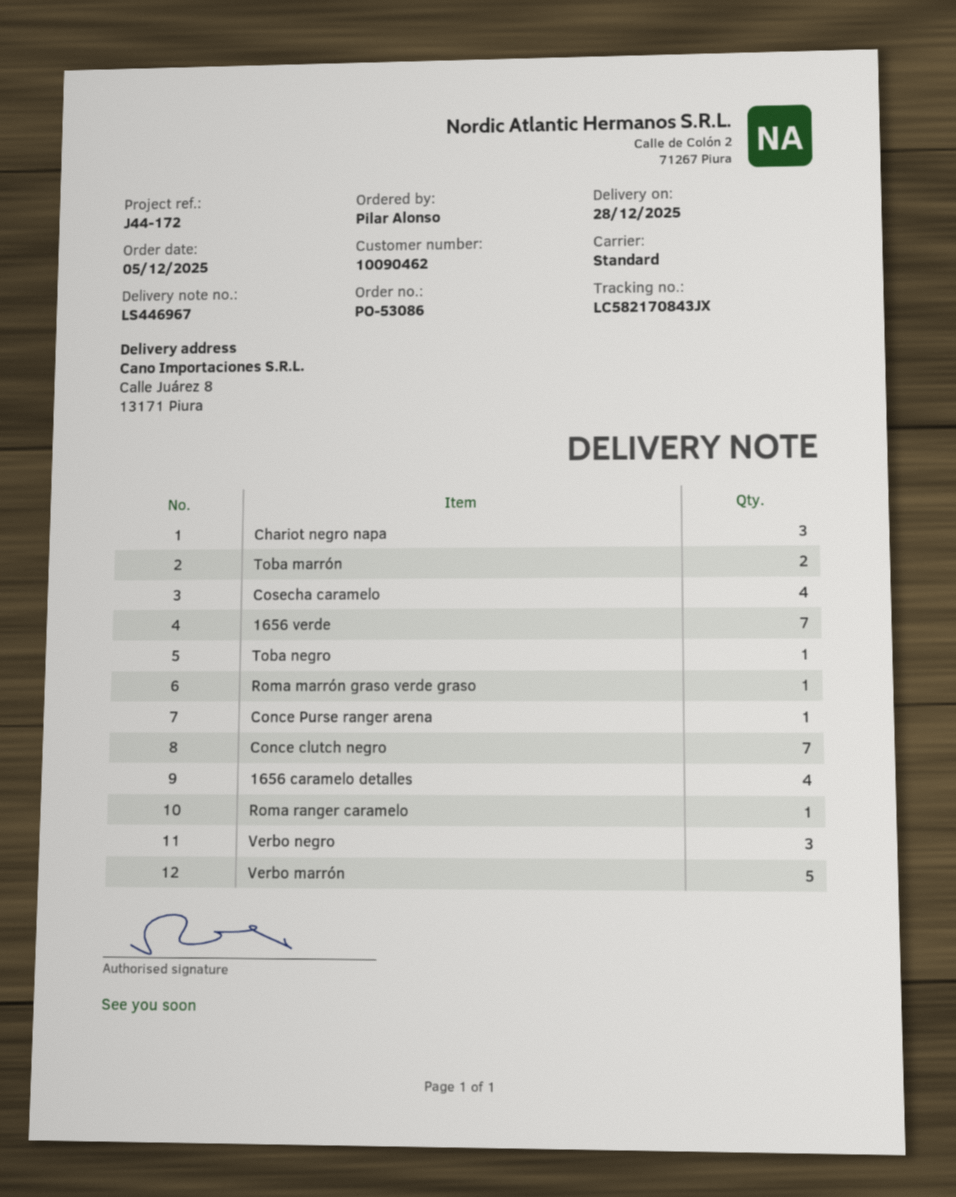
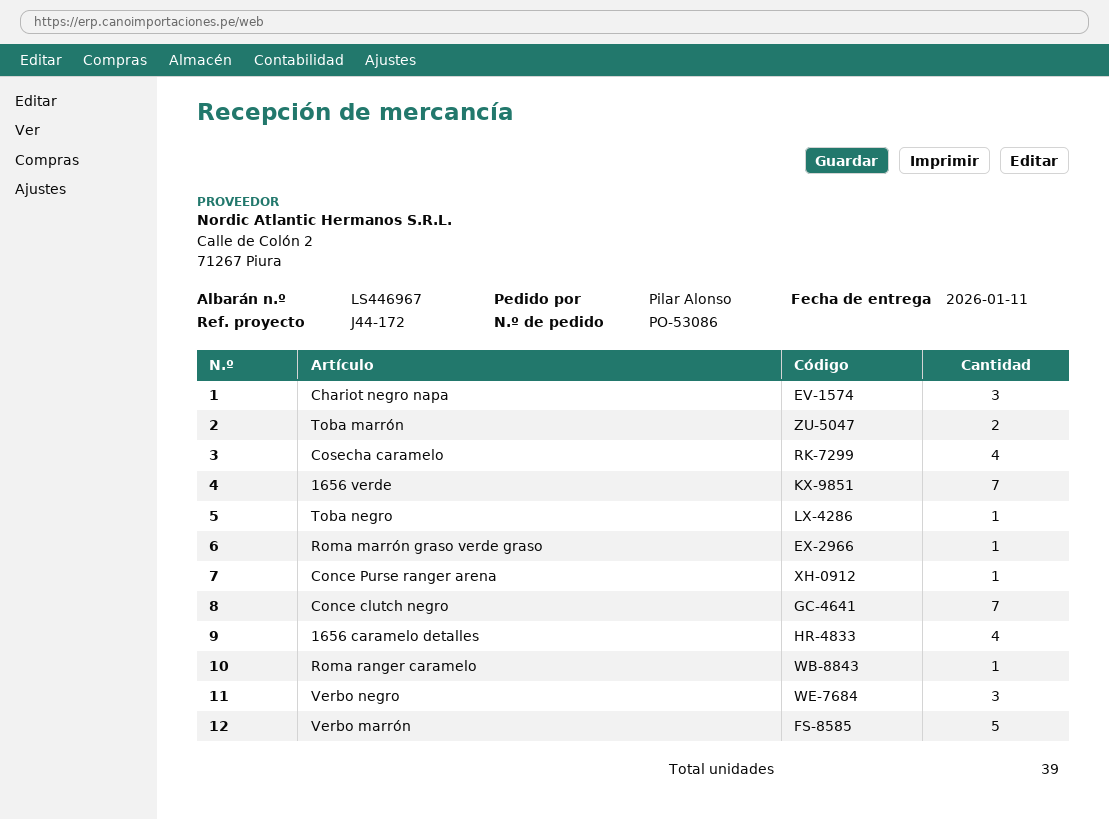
delivery date: 2025-12-28 -> 2026-01-11

